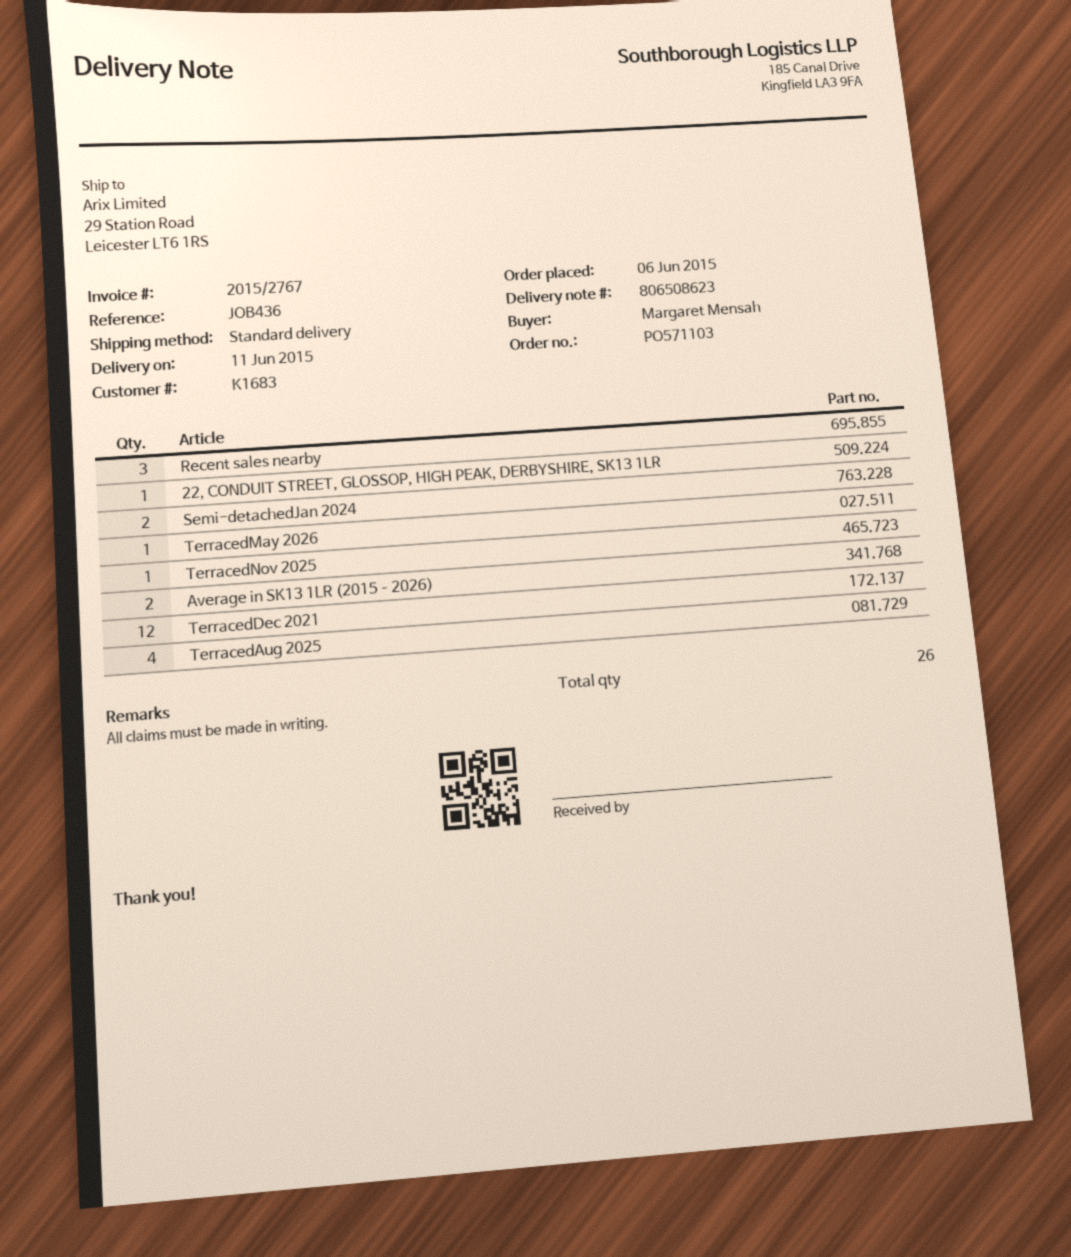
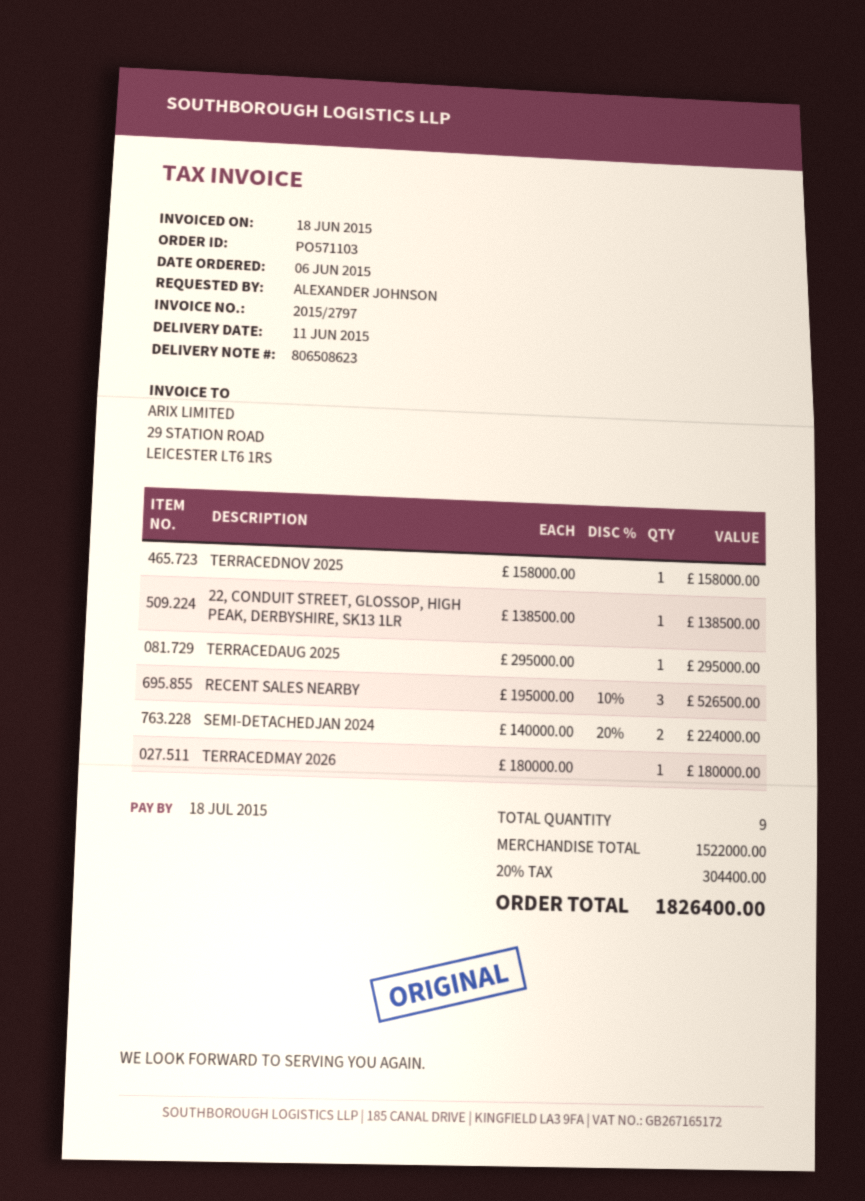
invoice number: 2015/2767 -> 2015/2797
ordered by: Margaret Mensah -> ALEXANDER JOHNSON
Average in SK13 1LR (2015–2026): 2 -> none
TerracedDec 2021: 12 -> none
TerracedAug 2025: 4 -> 1
total quantity: 26 -> 9

